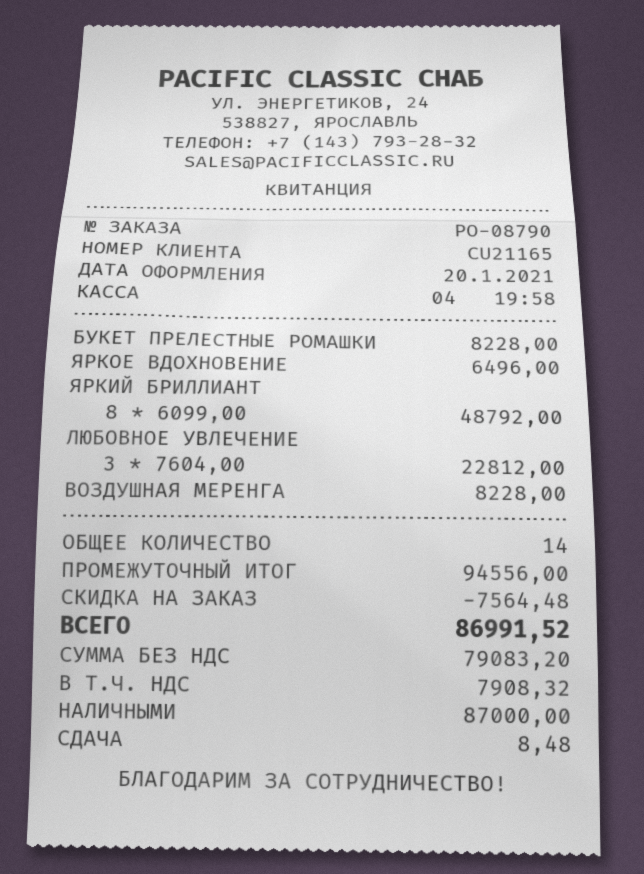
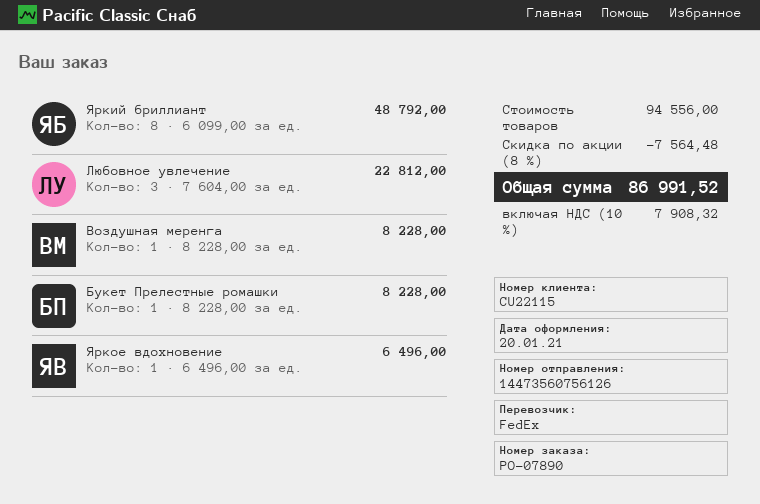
order number: PO-08790 -> PO-07890
customer number: CU21165 -> CU22115

